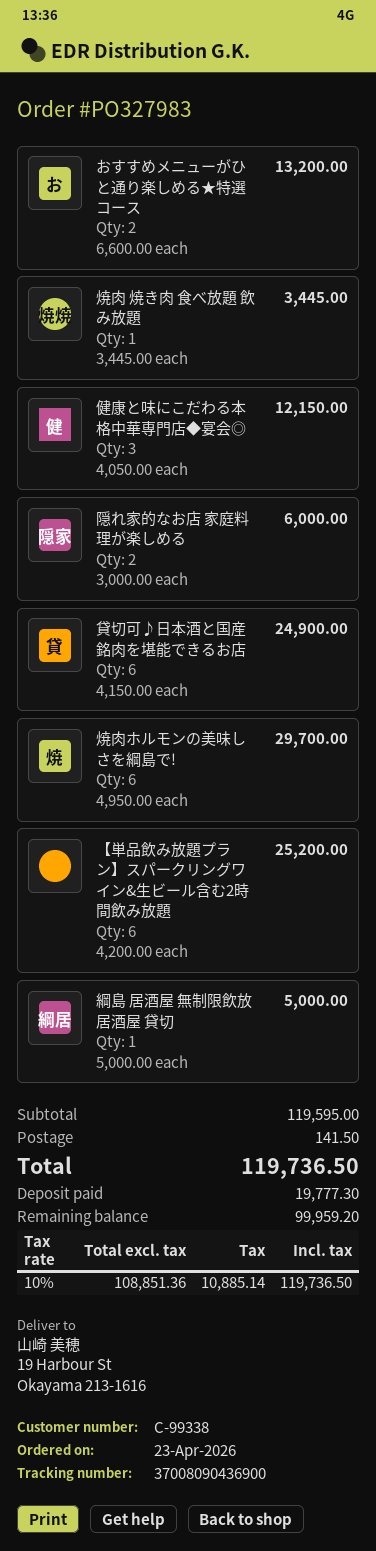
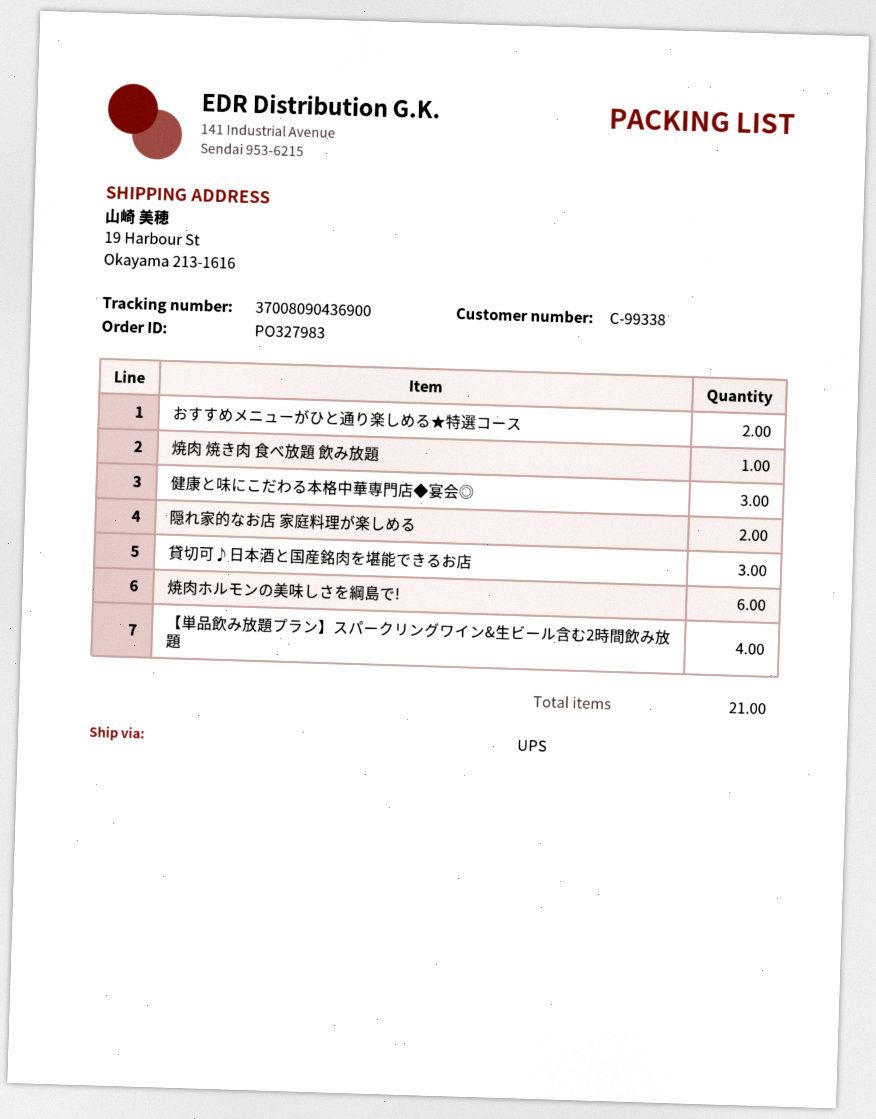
貸切可♪日本酒と国産銘肉を堪能できるお店: 6 -> 3
【単品飲み放題プラン】スパークリングワイン&生ビール含む2時間飲み放題: 6 -> 4
綱島 居酒屋 無制限飲放 居酒屋 貸切: 1 -> none

